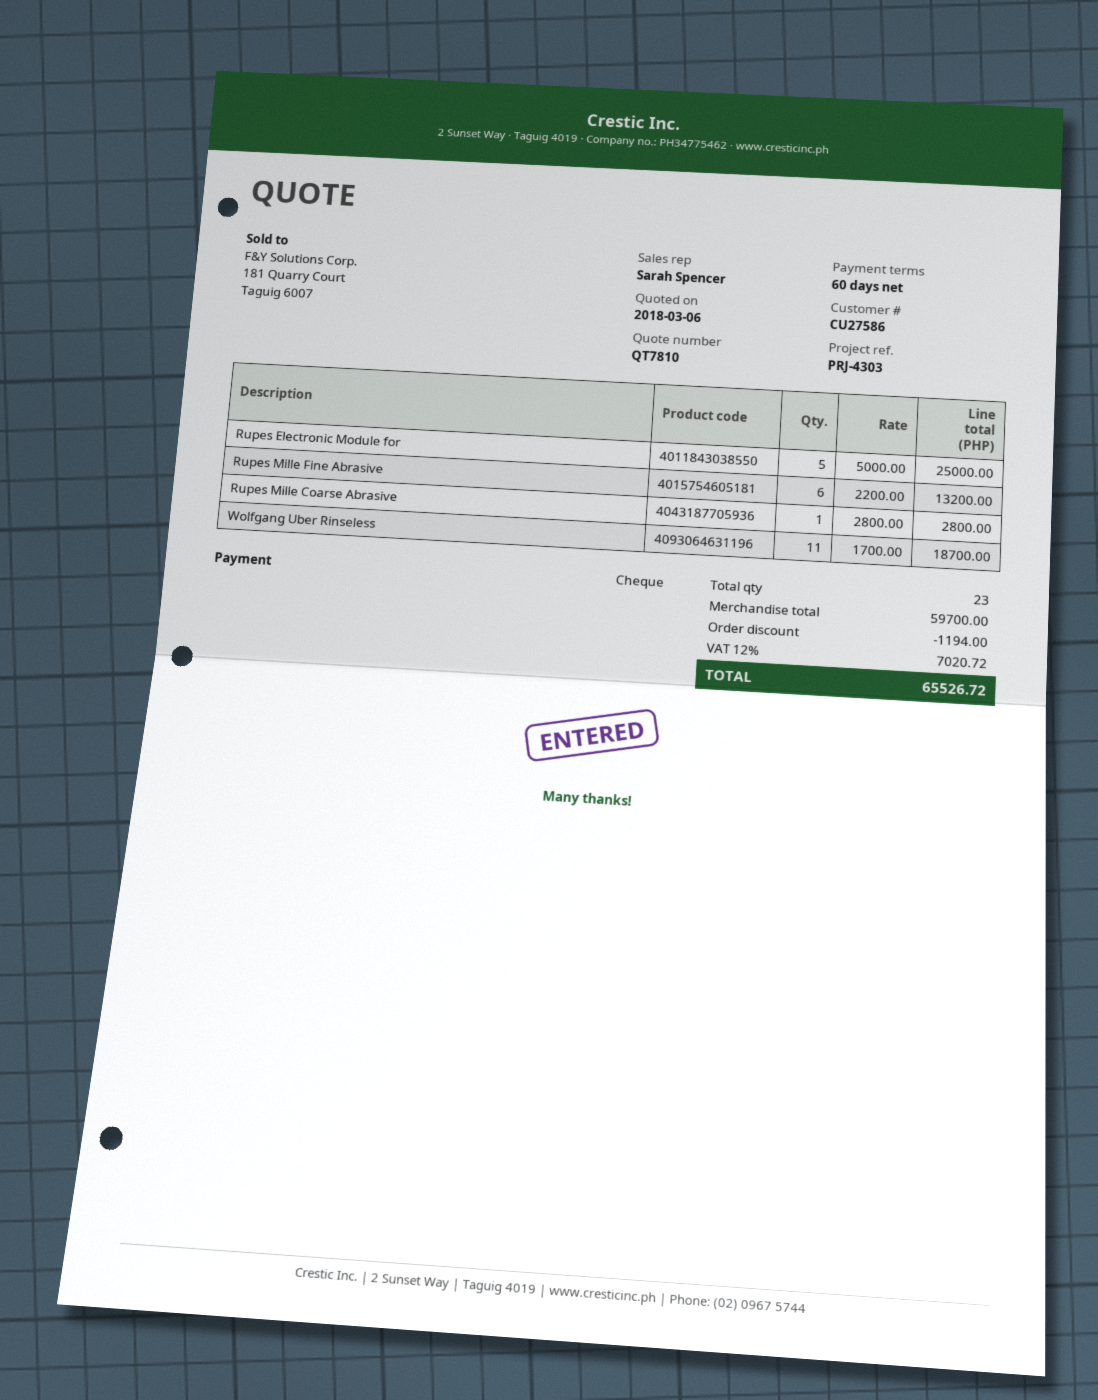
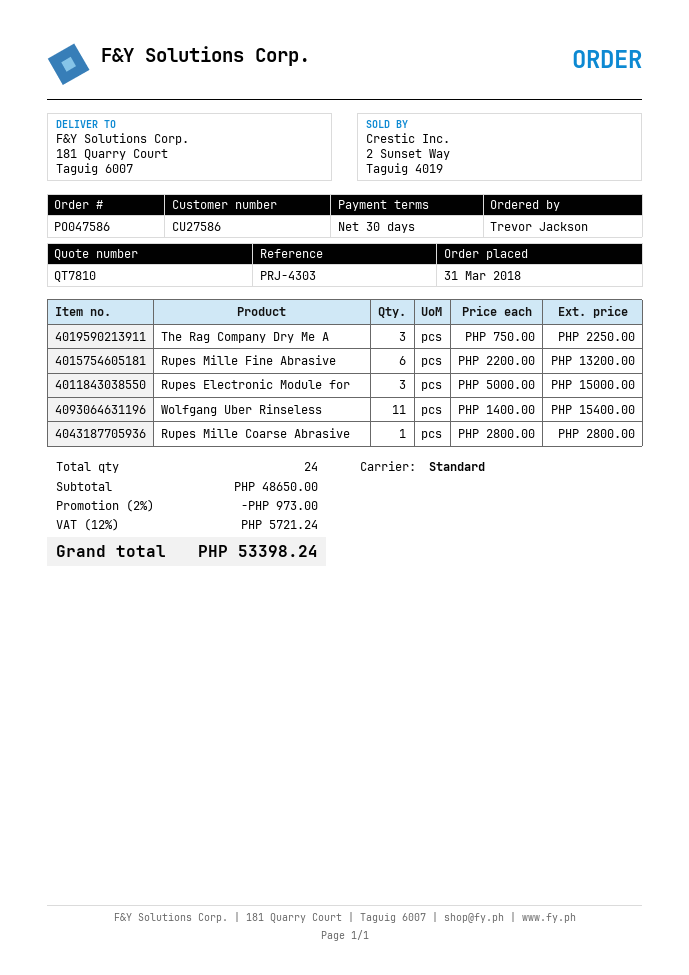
payment terms: 60 days -> 30 days
Rupes Electronic Module for: 5 x 5000.00 = 25000.00 -> 3 x 5000.00 = 15000.00
Wolfgang Uber Rinseless: 11 x 1700.00 = 18700.00 -> 11 x 1400.00 = 15400.00
The Rag Company Dry Me A: none -> 3 x 750.00 = 2250.00
total quantity: 23 -> 24
subtotal: 59700.00 -> 48650.00
discount: 1194.00 -> 973.00
tax: 12% = 7020.72 -> 12% = 5721.24
total: 65526.72 -> 53398.24

